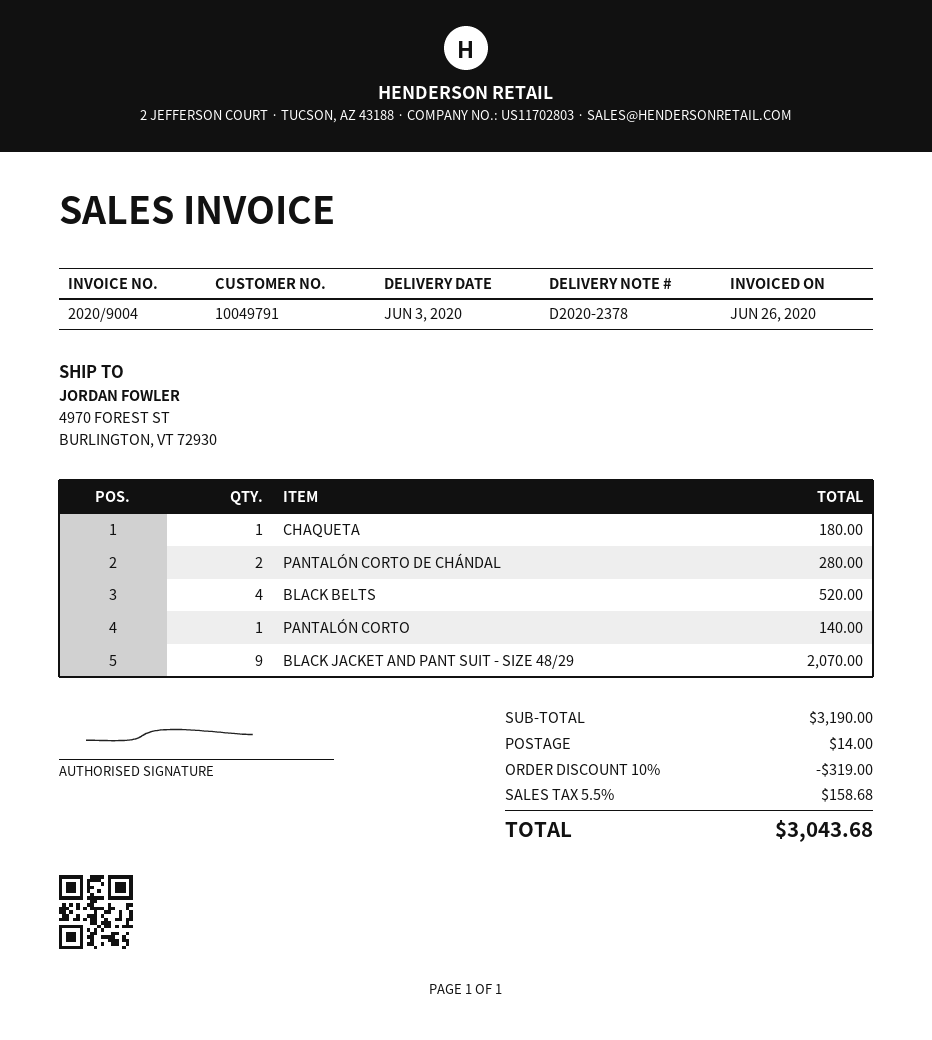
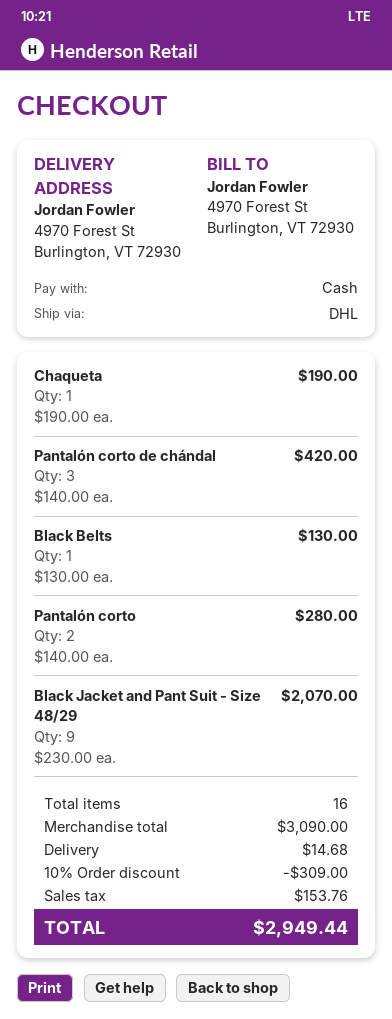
CHAQUETA: 1 for 180.00 -> 1 for 190.00
PANTALÓN CORTO DE CHÁNDAL: 2 for 280.00 -> 3 for 420.00
BLACK BELTS: 4 for 520.00 -> 1 for 130.00
PANTALÓN CORTO: 1 for 140.00 -> 2 for 280.00
subtotal: 3190.00 -> 3090.00
discount: 10% = 319.00 -> 10% = 309.00
shipping: 14.00 -> 14.68
tax: 158.68 -> 153.76
total: 3043.68 -> 2949.44

